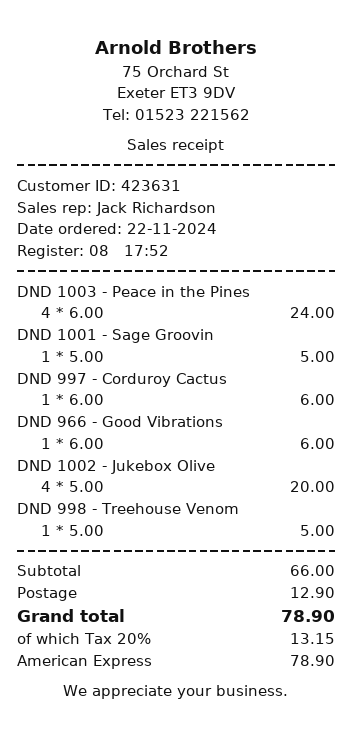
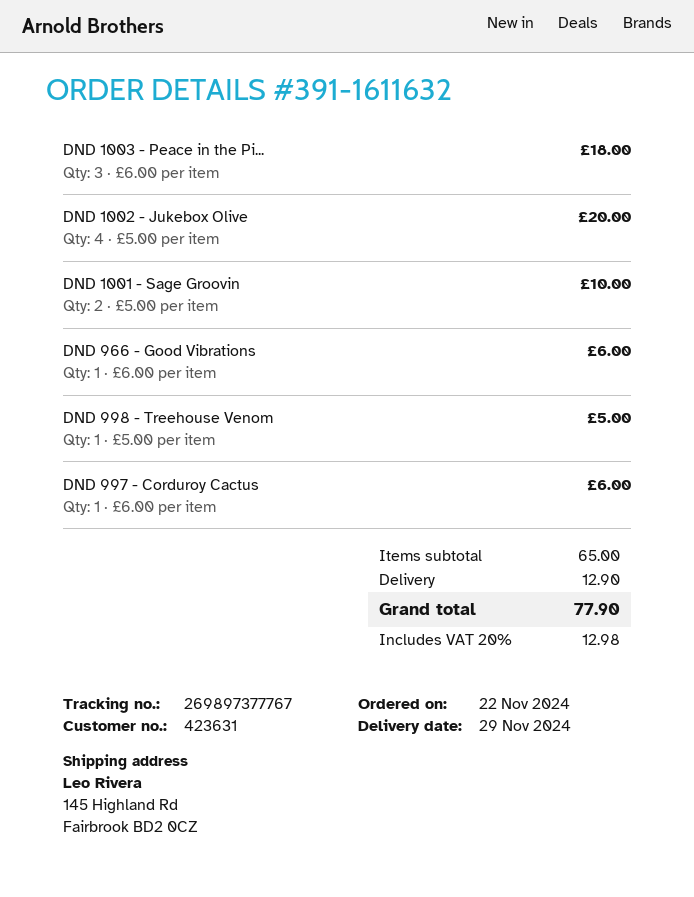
DND 1003 - Peace in the Pines: 4 x 6.00 = 24.00 -> 3 x 6.00 = 18.00
DND 1001 - Sage Groovin: 1 x 5.00 = 5.00 -> 2 x 5.00 = 10.00
subtotal: 66.00 -> 65.00
tax: 20% = 13.15 -> 20% = 12.98
total: 78.90 -> 77.90

